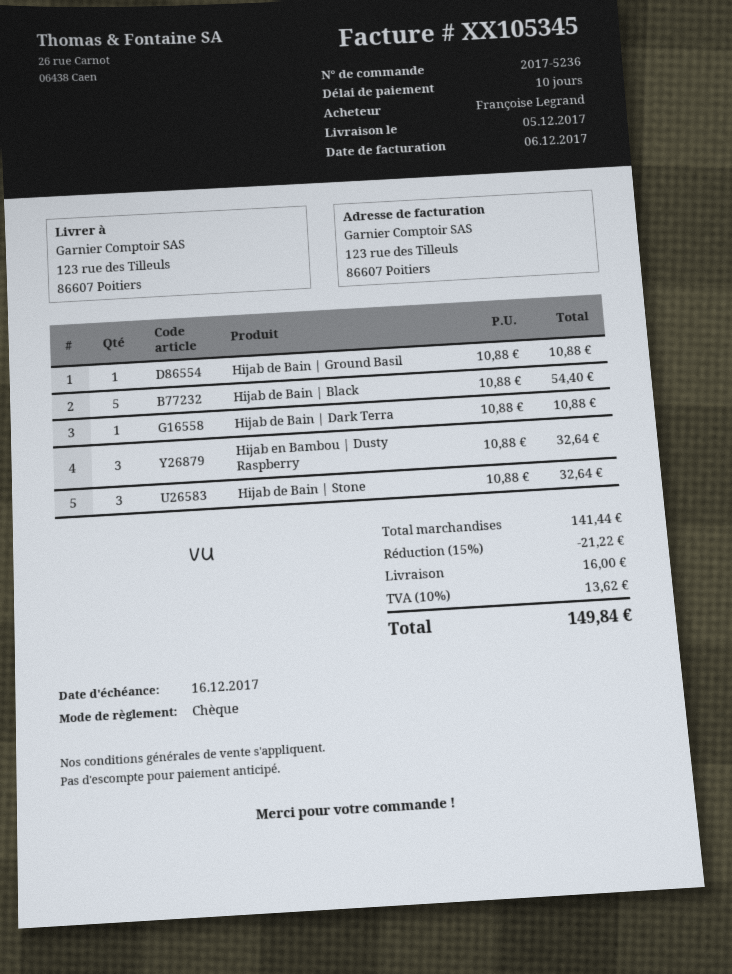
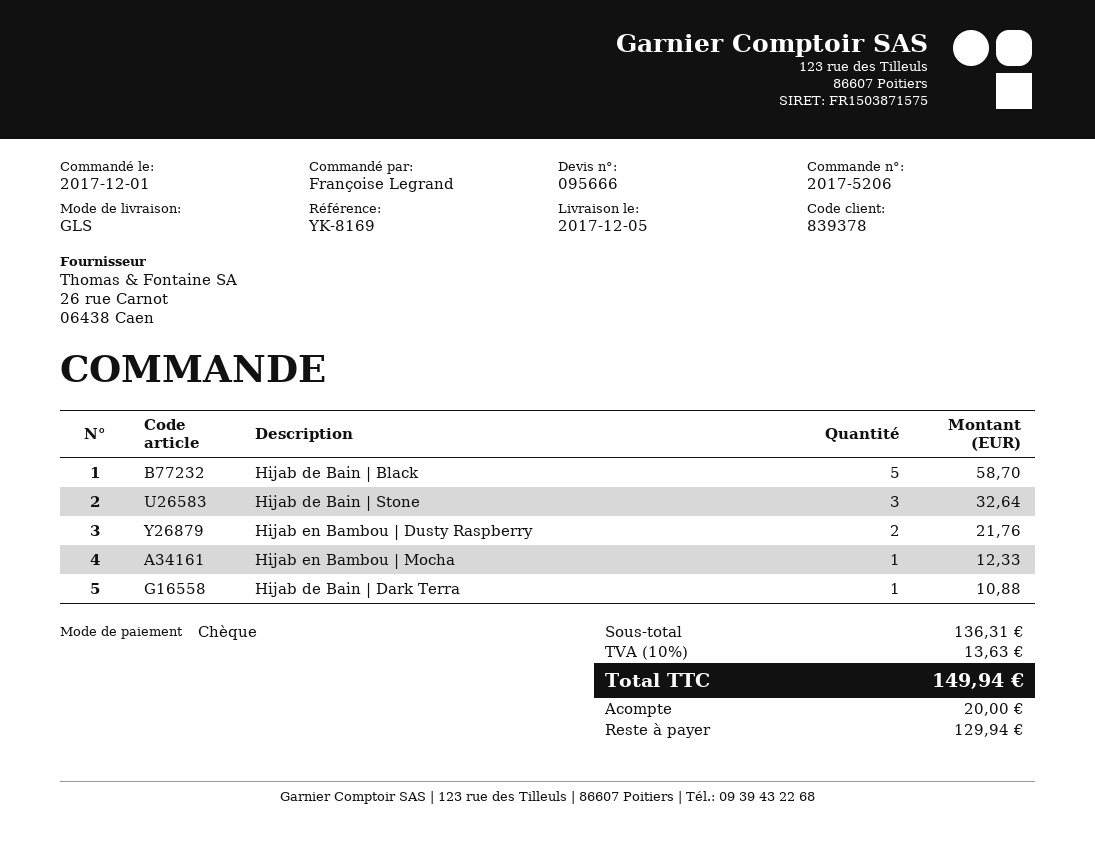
order number: 2017-5236 -> 2017-5206
Hijab de Bain | Ground Basil: 1 for 10.88 -> none
Hijab de Bain | Black: 5 for 54.40 -> 5 for 58.70
Hijab en Bambou | Dusty Raspberry: 3 for 32.64 -> 2 for 21.76
Hijab en Bambou | Mocha: none -> 1 for 12.33
subtotal: 141.44 -> 136.31
discount: 15% = 21.22 -> none
shipping: 16.00 -> none
tax: 10% = 13.62 -> 10% = 13.63
total: 149.84 -> 149.94

